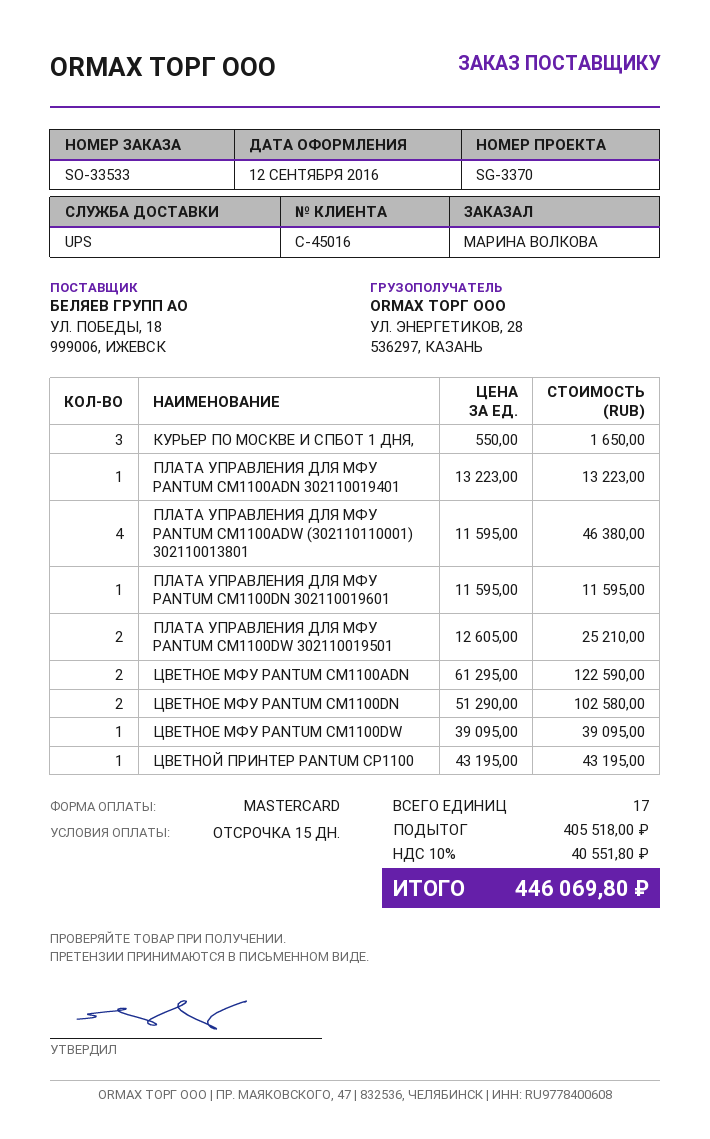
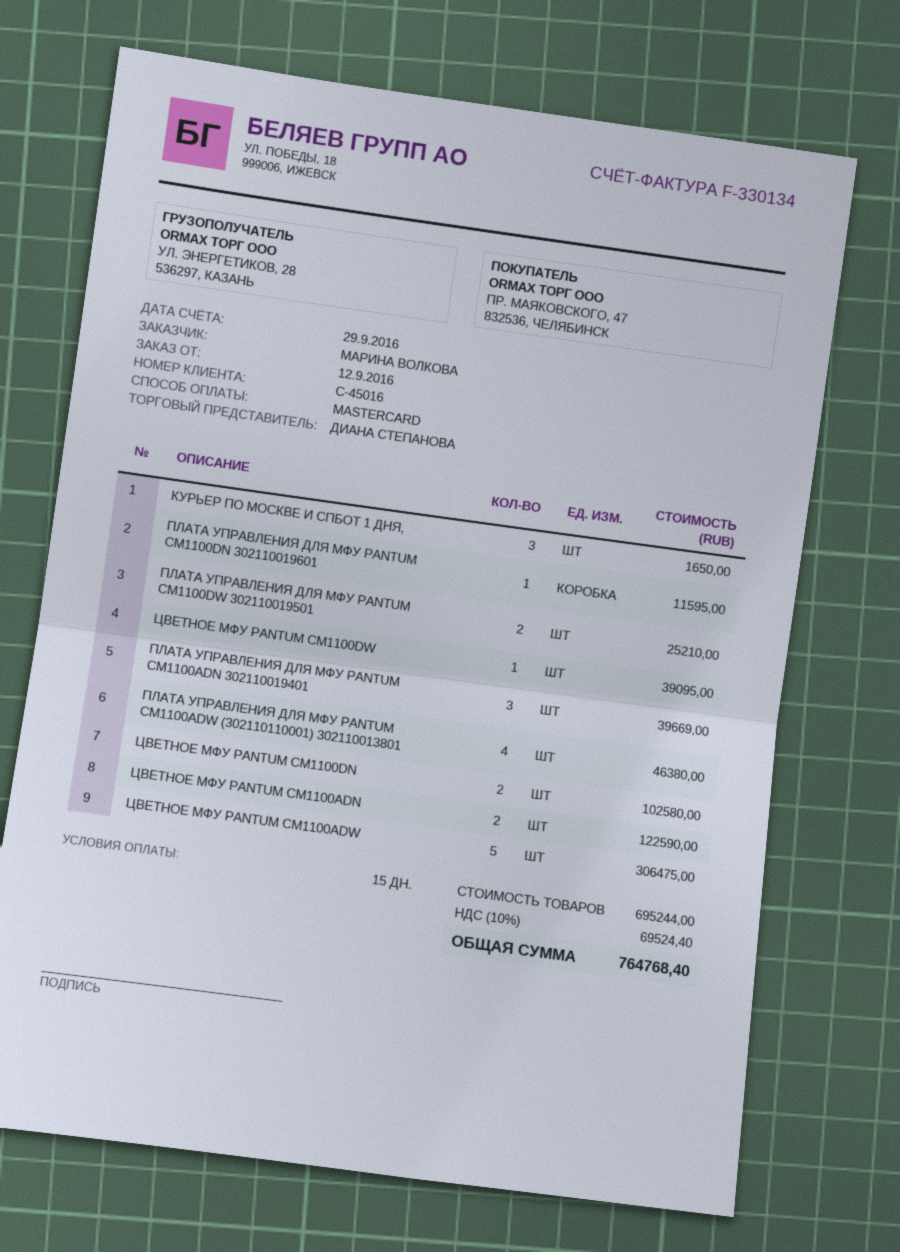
ПЛАТА УПРАВЛЕНИЯ ДЛЯ МФУ PANTUM CM1100ADN 302110019401: 1 for 13223.00 -> 3 for 39669.00
ЦВЕТНОЙ ПРИНТЕР PANTUM CP1100: 1 for 43195.00 -> none
ЦВЕТНОЕ МФУ PANTUM CM1100ADW: none -> 5 for 306475.00
subtotal: 405518.00 -> 695244.00
tax: 10% = 40551.80 -> 10% = 69524.40
total: 446069.80 -> 764768.40

